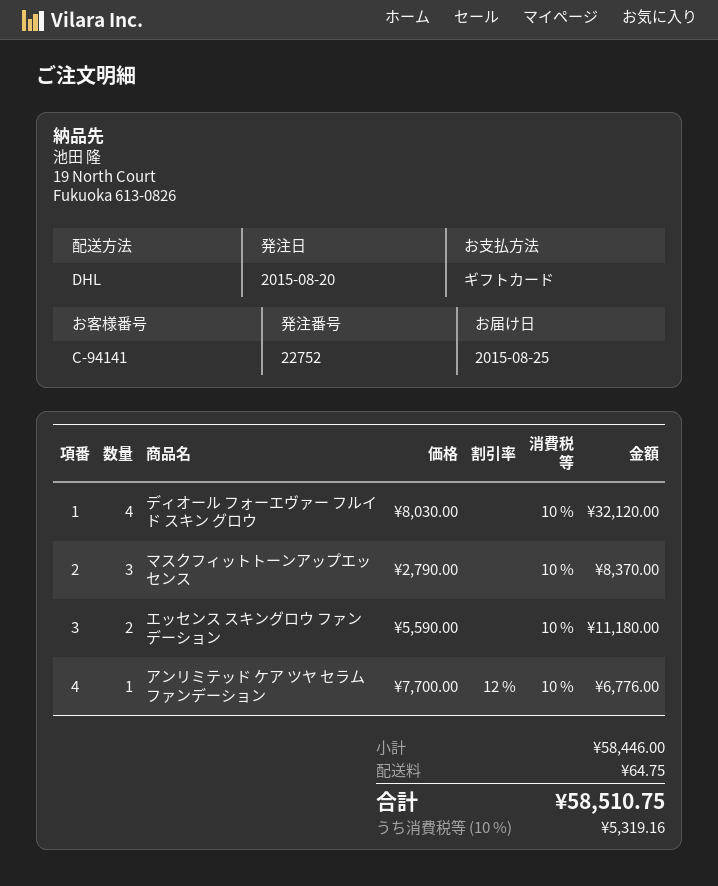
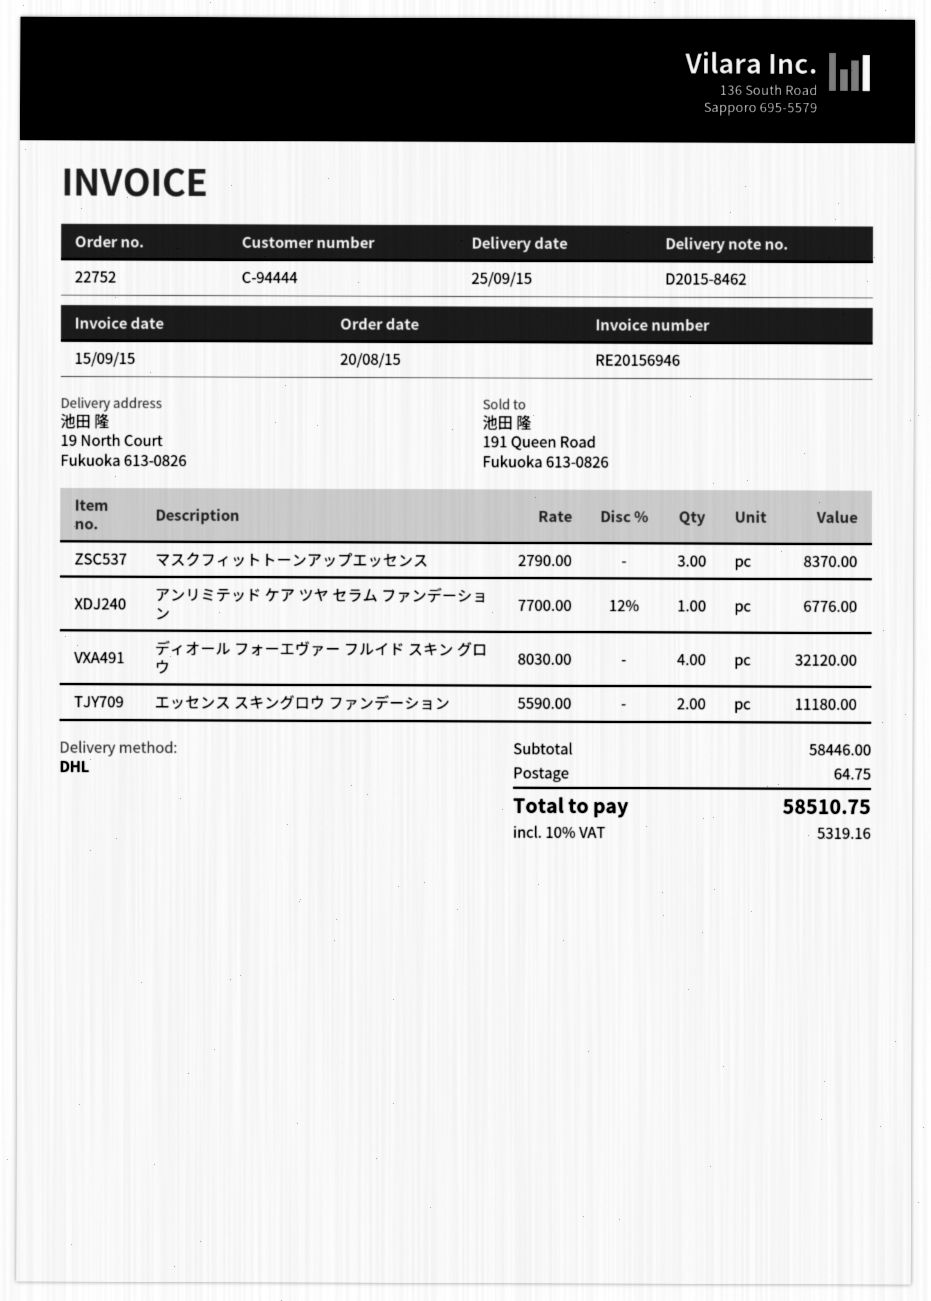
delivery date: 2015-08-25 -> 2015-09-25
customer number: C-94141 -> C-94444

